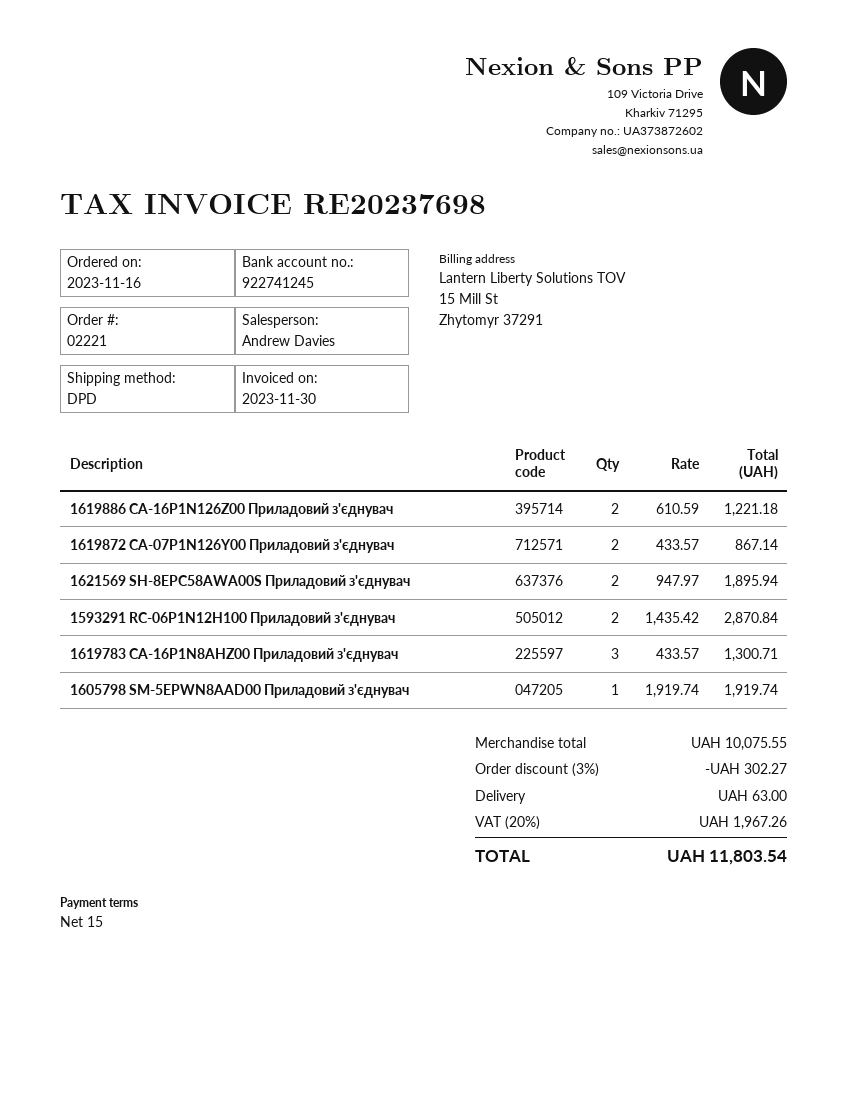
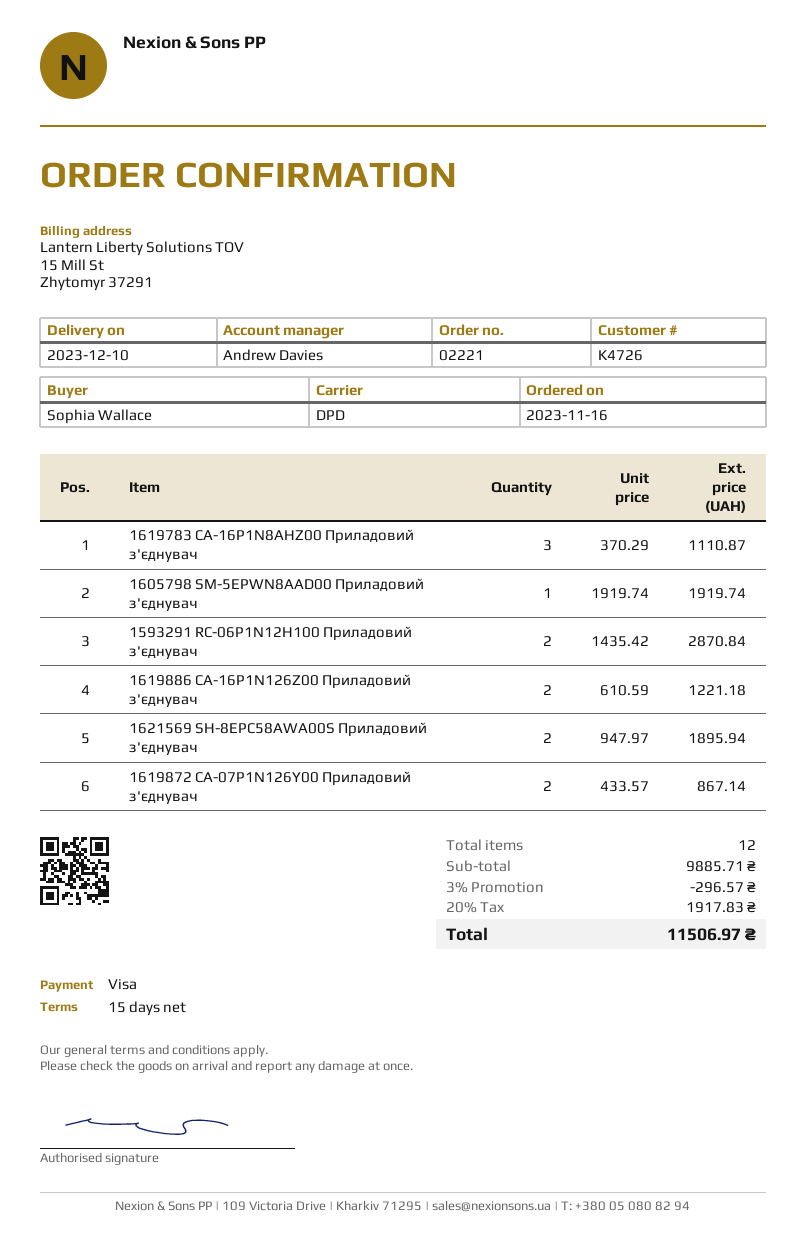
1619783 CA-16P1N8AHZ00 Приладовий з'єднувач: 3 x 433.57 = 1300.71 -> 3 x 370.29 = 1110.87
subtotal: 10075.55 -> 9885.71
discount: 3% = 302.27 -> 3% = 296.57
shipping: 63.00 -> none
tax: 20% = 1967.26 -> 20% = 1917.83
total: 11803.54 -> 11506.97

